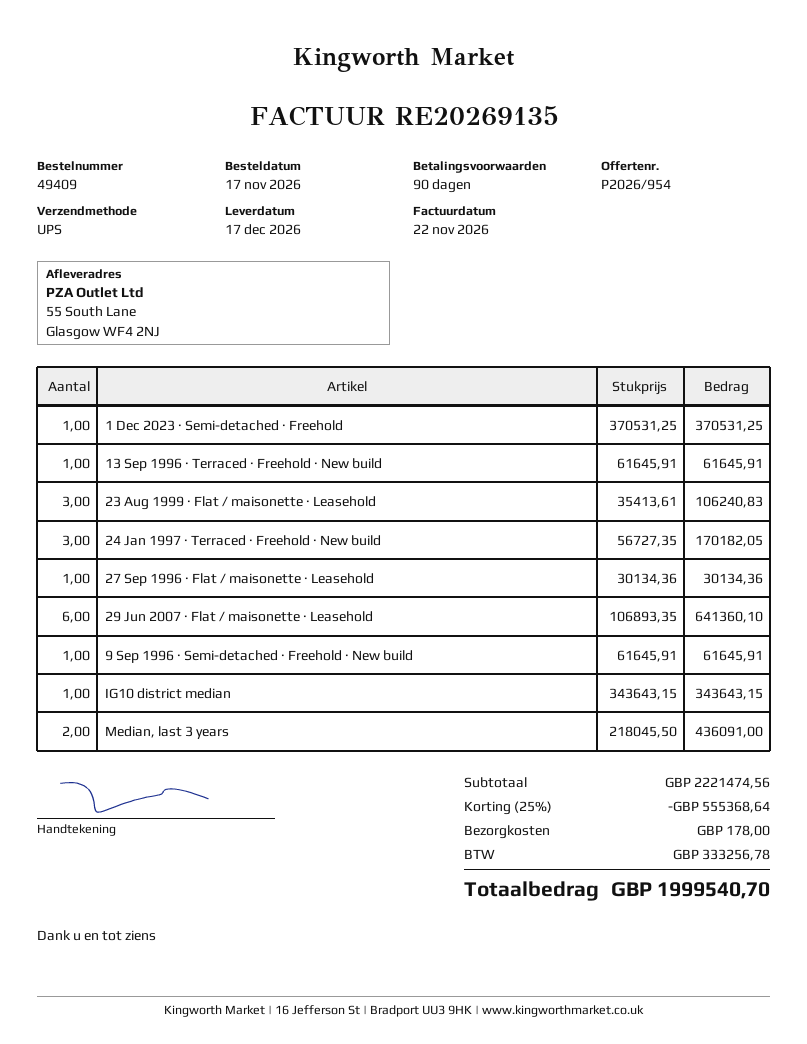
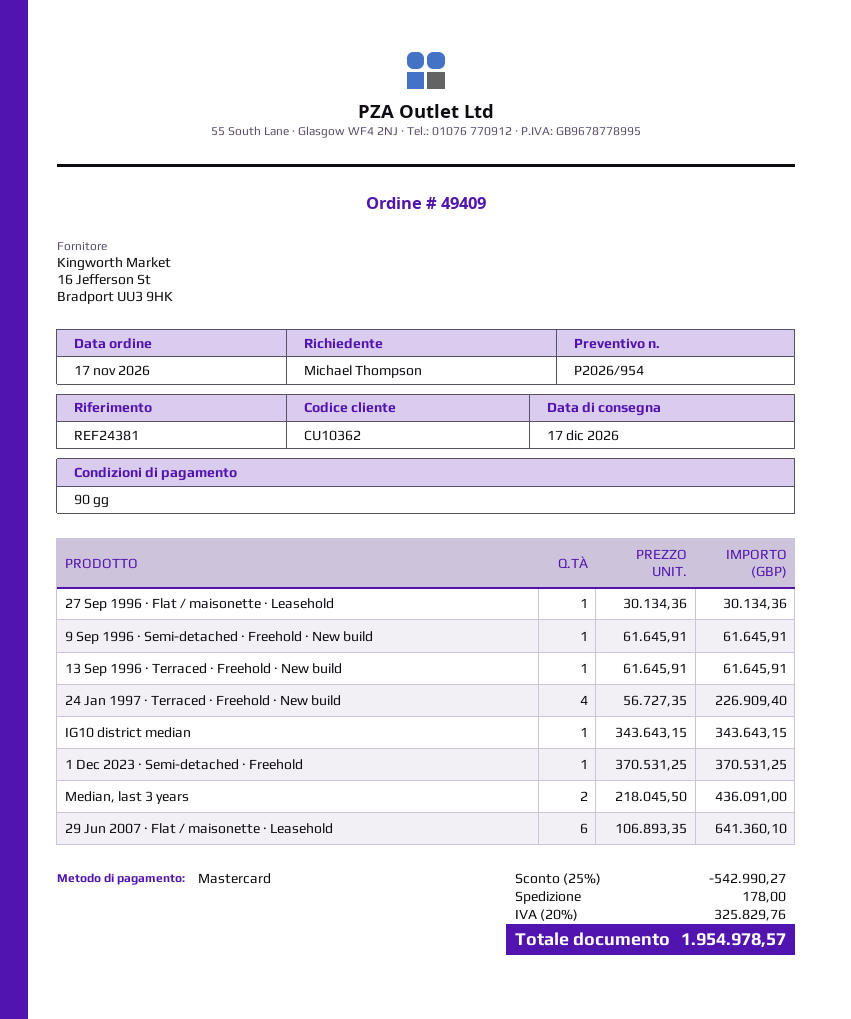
23 Aug 1999 · Flat / maisonette · Leasehold: 3 x 35413.61 = 106240.83 -> none
24 Jan 1997 · Terraced · Freehold · New build: 3 x 56727.35 = 170182.05 -> 4 x 56727.35 = 226909.40
discount: 25% = 555368.64 -> 25% = 542990.27
tax: 333256.78 -> 325829.76
total: 1999540.70 -> 1954978.57

